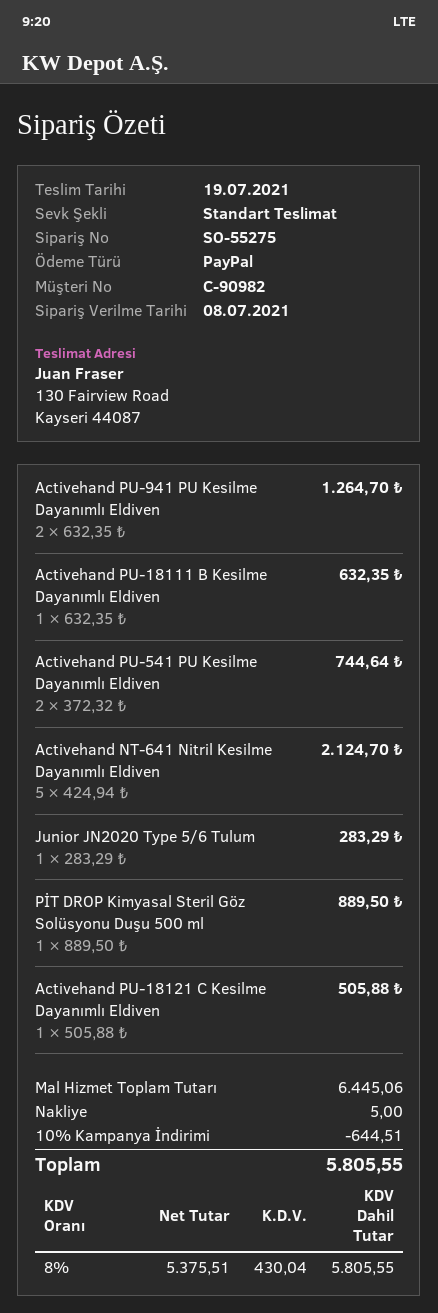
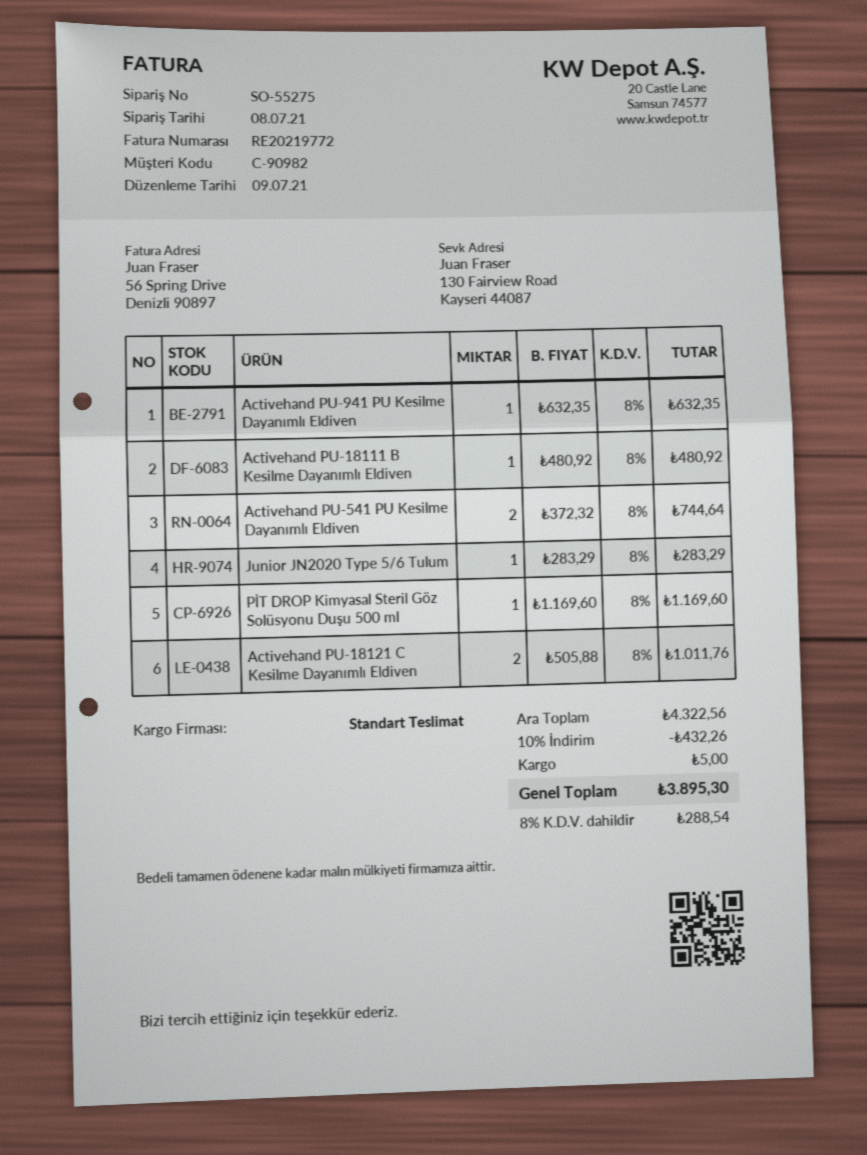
Activehand PU-941 PU Kesilme Dayanımlı Eldiven: 2 x 632.35 = 1264.70 -> 1 x 632.35 = 632.35
Activehand PU-18111 B Kesilme Dayanımlı Eldiven: 1 x 632.35 = 632.35 -> 1 x 480.92 = 480.92
Activehand NT-641 Nitril Kesilme Dayanımlı Eldiven: 5 x 424.94 = 2124.70 -> none
PİT DROP Kimyasal Steril Göz Solüsyonu Duşu 500 ml: 1 x 889.50 = 889.50 -> 1 x 1169.60 = 1169.60
Activehand PU-18121 C Kesilme Dayanımlı Eldiven: 1 x 505.88 = 505.88 -> 2 x 505.88 = 1011.76
subtotal: 6445.06 -> 4322.56
discount: 10% = 644.51 -> 10% = 432.26
tax: 8% = 430.04 -> 8% = 288.54
total: 5805.55 -> 3895.30

